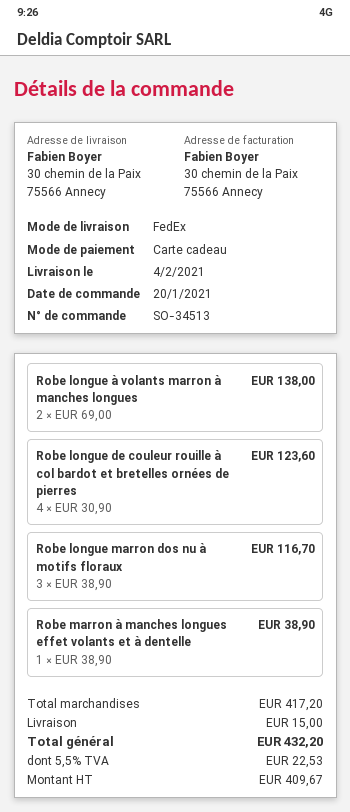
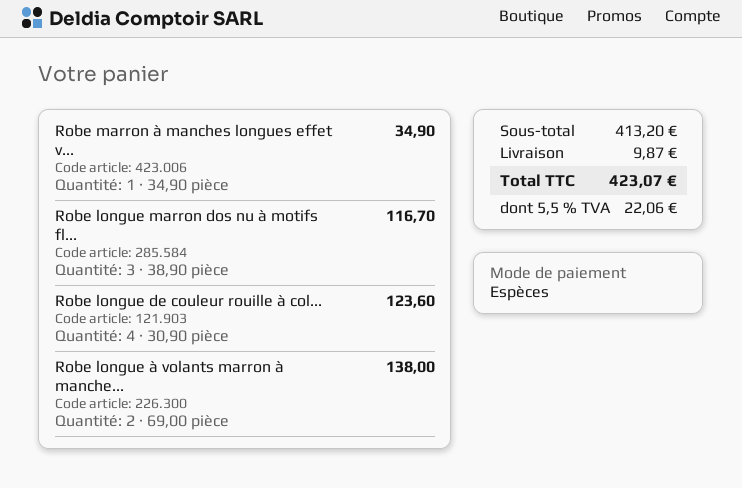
payment method: gift card -> cash
Robe marron à manches longues effet volants et à dentelle: 1 x 38.90 = 38.90 -> 1 x 34.90 = 34.90
subtotal: 417.20 -> 413.20
shipping: 15.00 -> 9.87
tax: 5.5% = 22.53 -> 5.5% = 22.06
total: 432.20 -> 423.07

